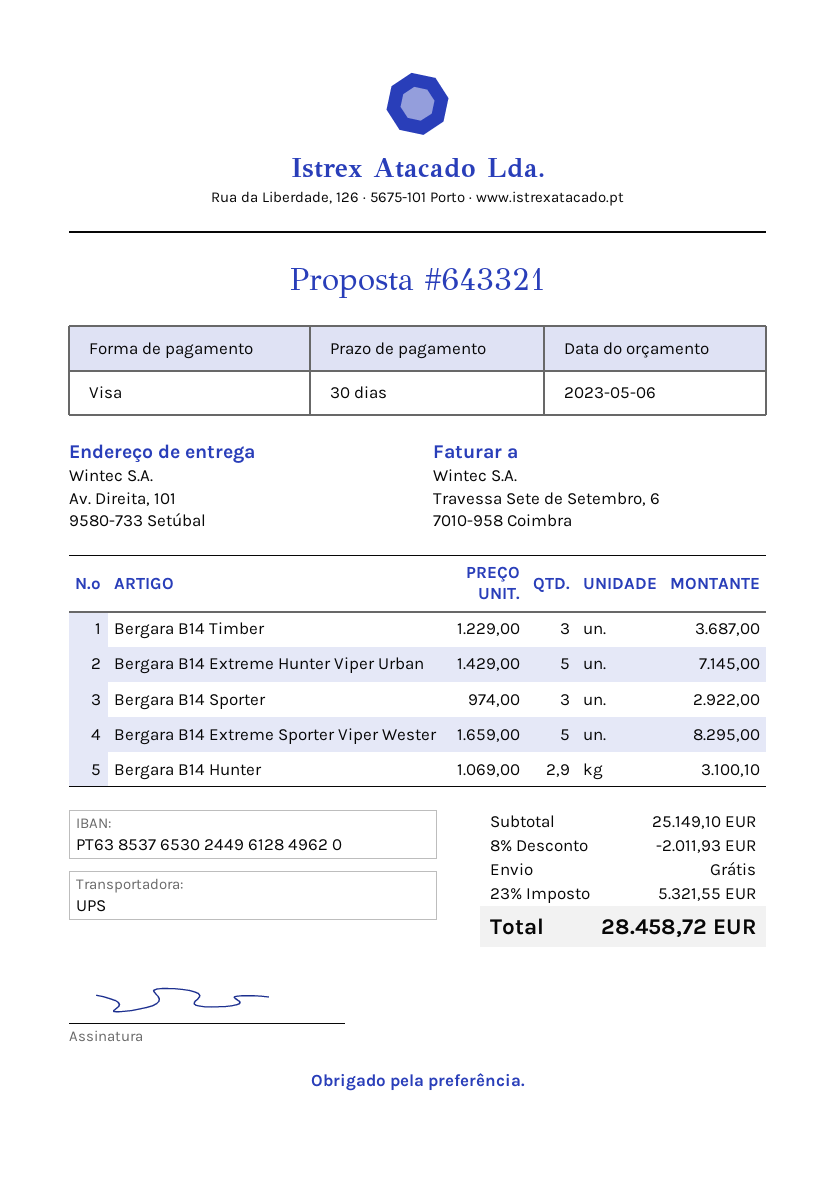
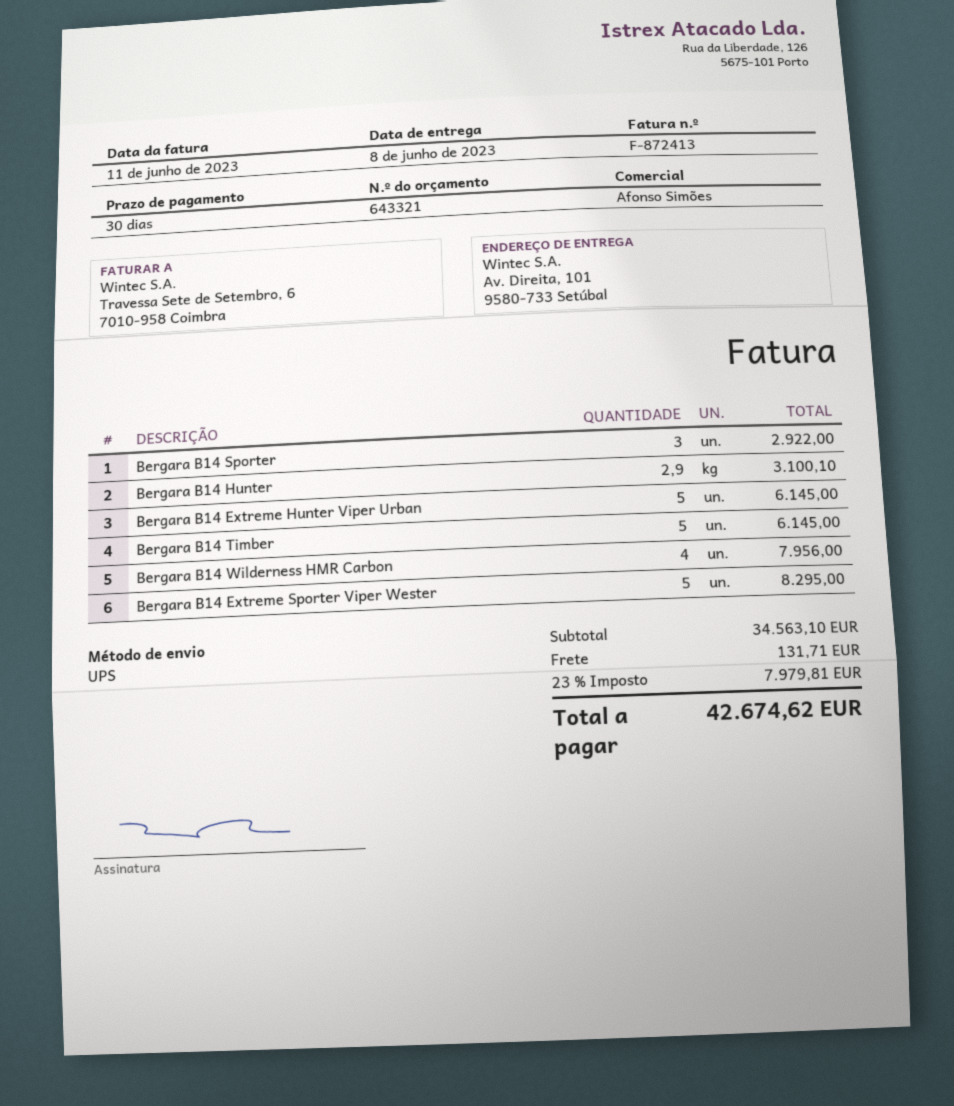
Bergara B14 Timber: 3 for 3687.00 -> 5 for 6145.00
Bergara B14 Extreme Hunter Viper Urban: 5 for 7145.00 -> 5 for 6145.00
Bergara B14 Wilderness HMR Carbon: none -> 4 for 7956.00
subtotal: 25149.10 -> 34563.10
discount: 8% = 2011.93 -> none
shipping: 0.00 -> 131.71
tax: 23% = 5321.55 -> 23% = 7979.81
total: 28458.72 -> 42674.62

